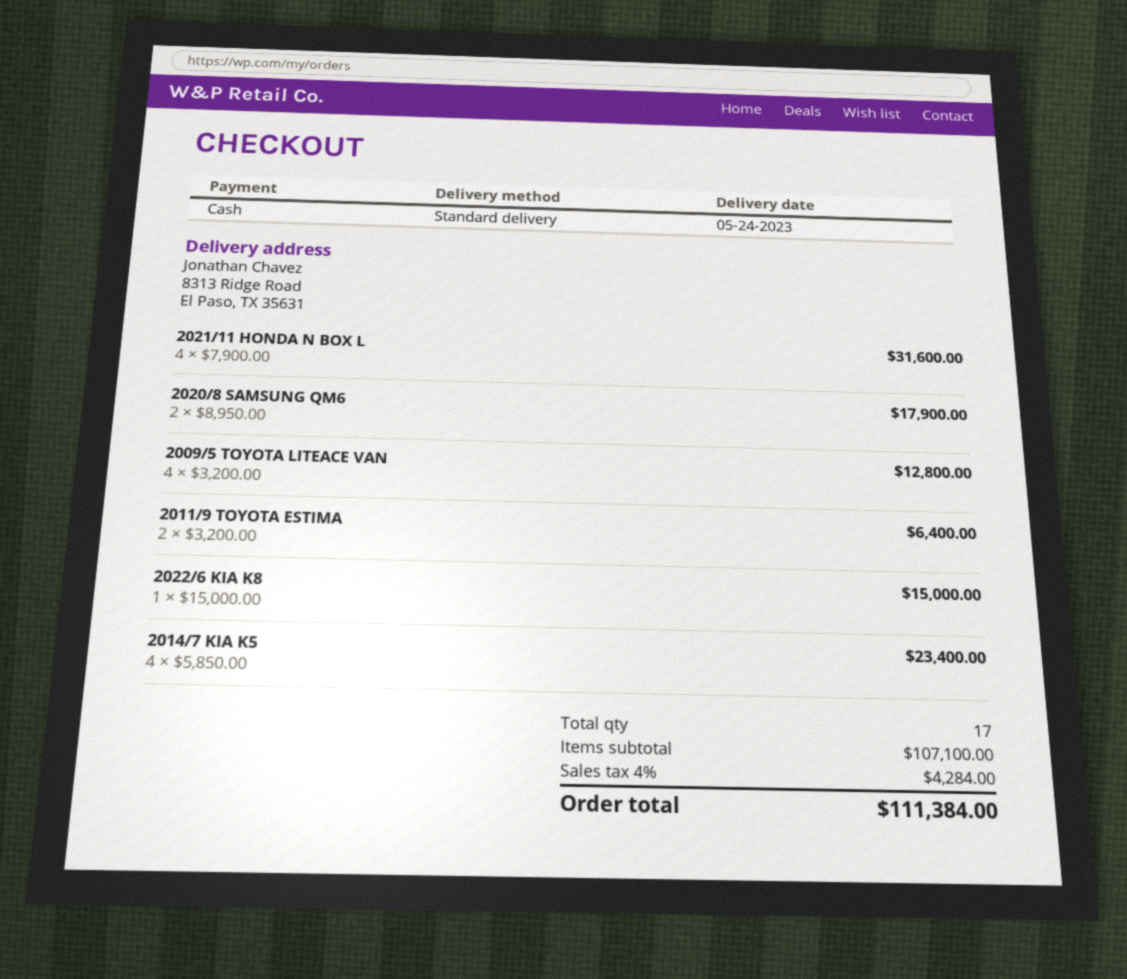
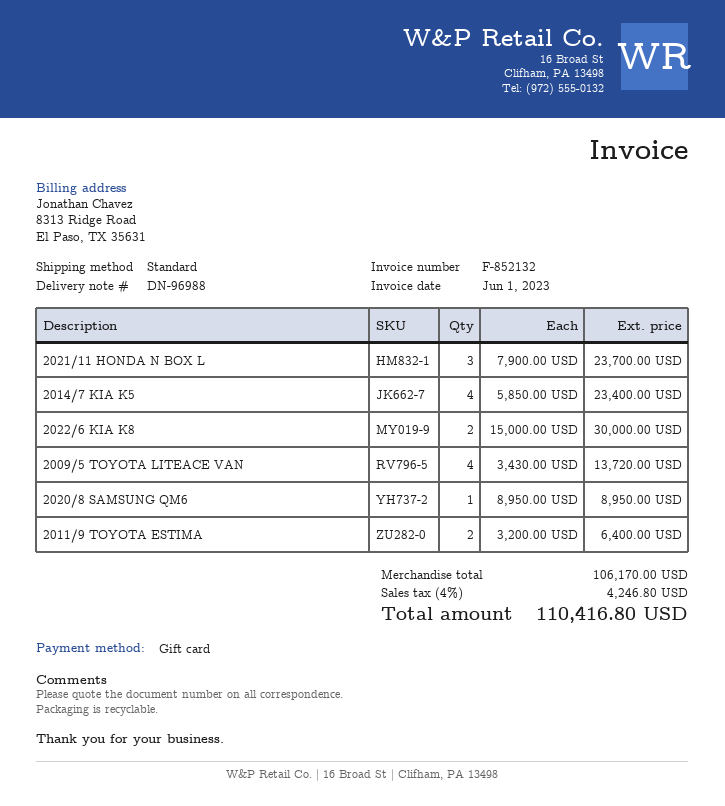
payment method: cash -> gift card
2021/11 HONDA N BOX L: 4 x 7900.00 = 31600.00 -> 3 x 7900.00 = 23700.00
2020/8 SAMSUNG QM6: 2 x 8950.00 = 17900.00 -> 1 x 8950.00 = 8950.00
2009/5 TOYOTA LITEACE VAN: 4 x 3200.00 = 12800.00 -> 4 x 3430.00 = 13720.00
2022/6 KIA K8: 1 x 15000.00 = 15000.00 -> 2 x 15000.00 = 30000.00
subtotal: 107100.00 -> 106170.00
tax: 4% = 4284.00 -> 4% = 4246.80
total: 111384.00 -> 110416.80

